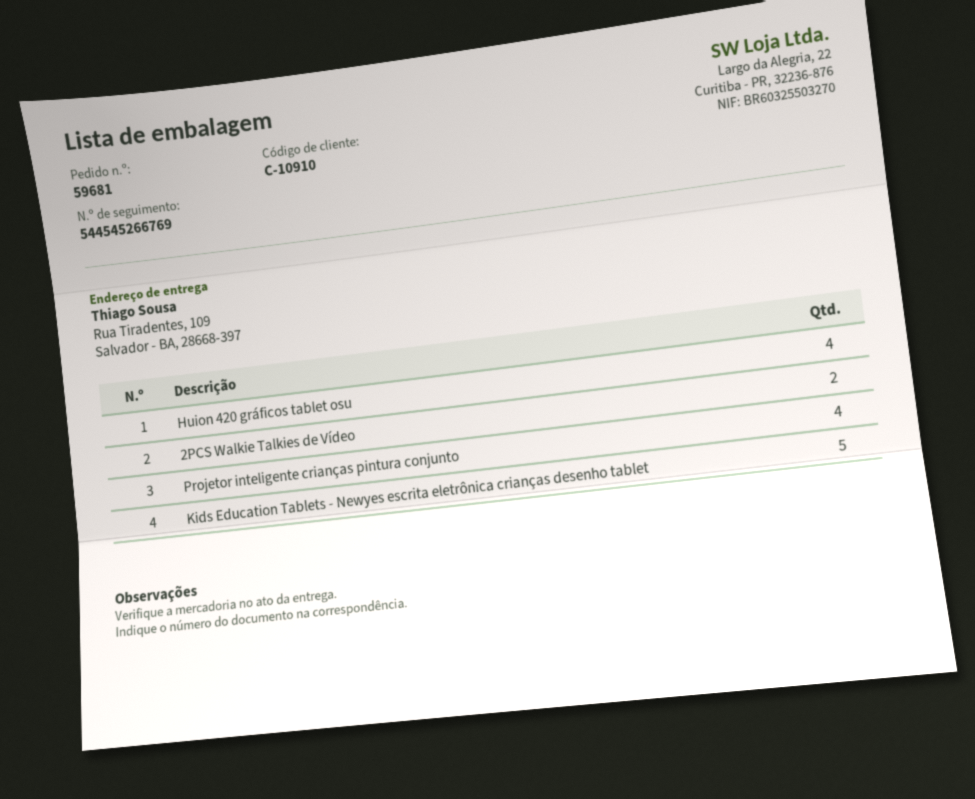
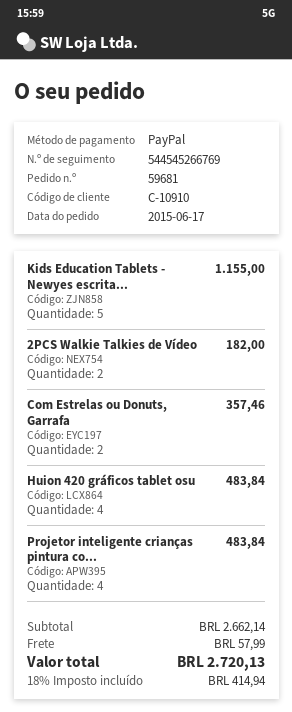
Com Estrelas ou Donuts, Garrafa: none -> 2

